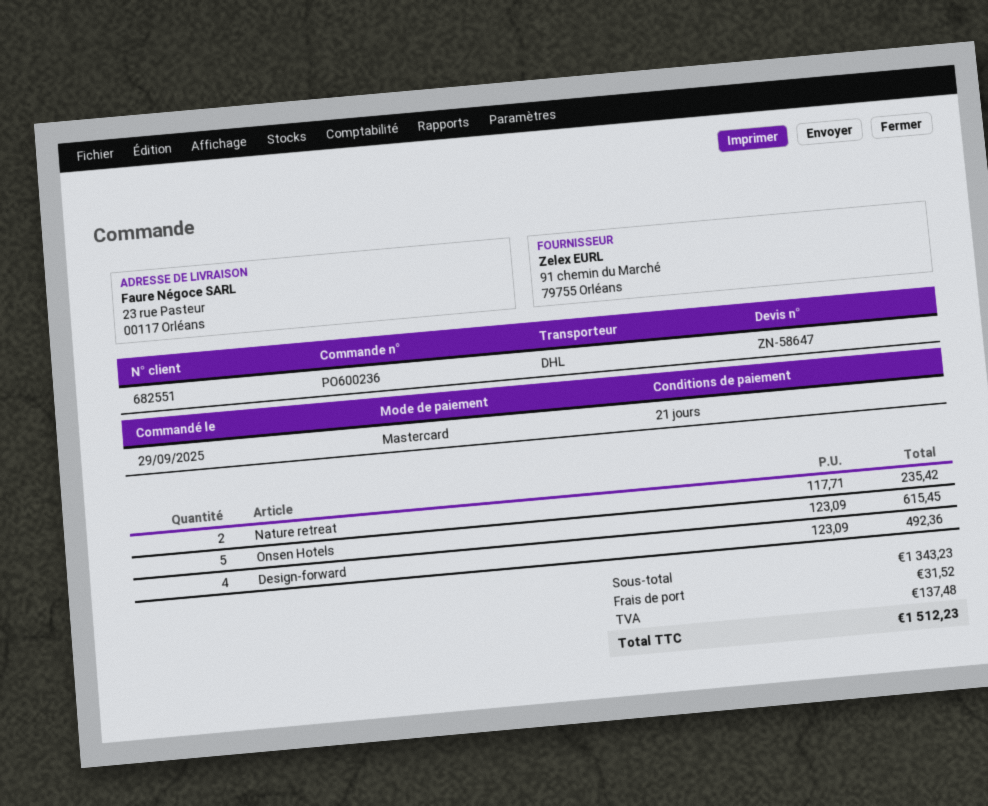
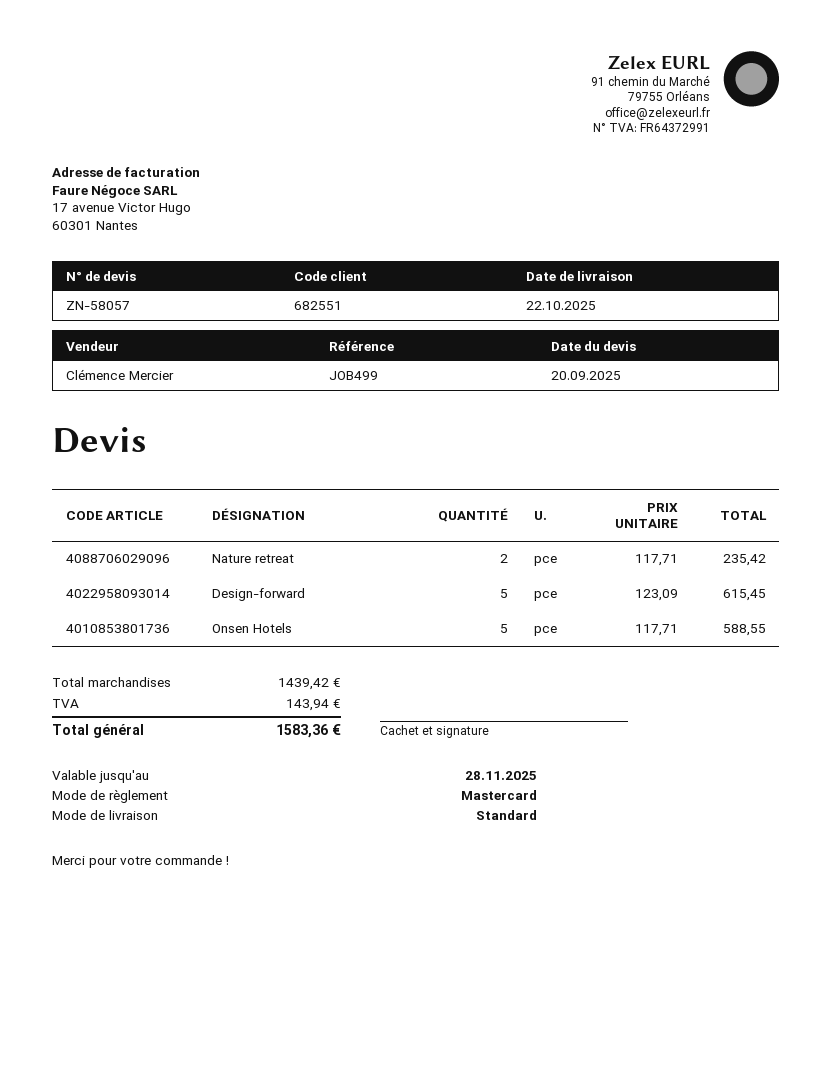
quote number: ZN-58647 -> ZN-58057
shipping method: DHL -> standard
Onsen Hotels: 5 x 123.09 = 615.45 -> 5 x 117.71 = 588.55
Design-forward: 4 x 123.09 = 492.36 -> 5 x 123.09 = 615.45
subtotal: 1343.23 -> 1439.42
shipping: 31.52 -> none
tax: 137.48 -> 143.94
total: 1512.23 -> 1583.36

